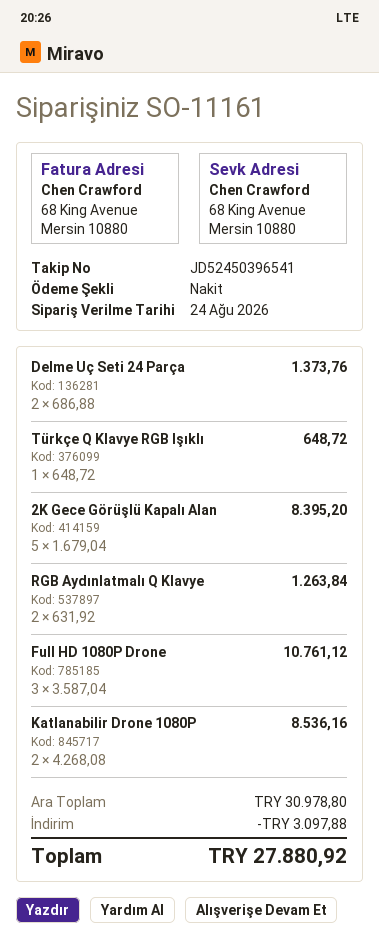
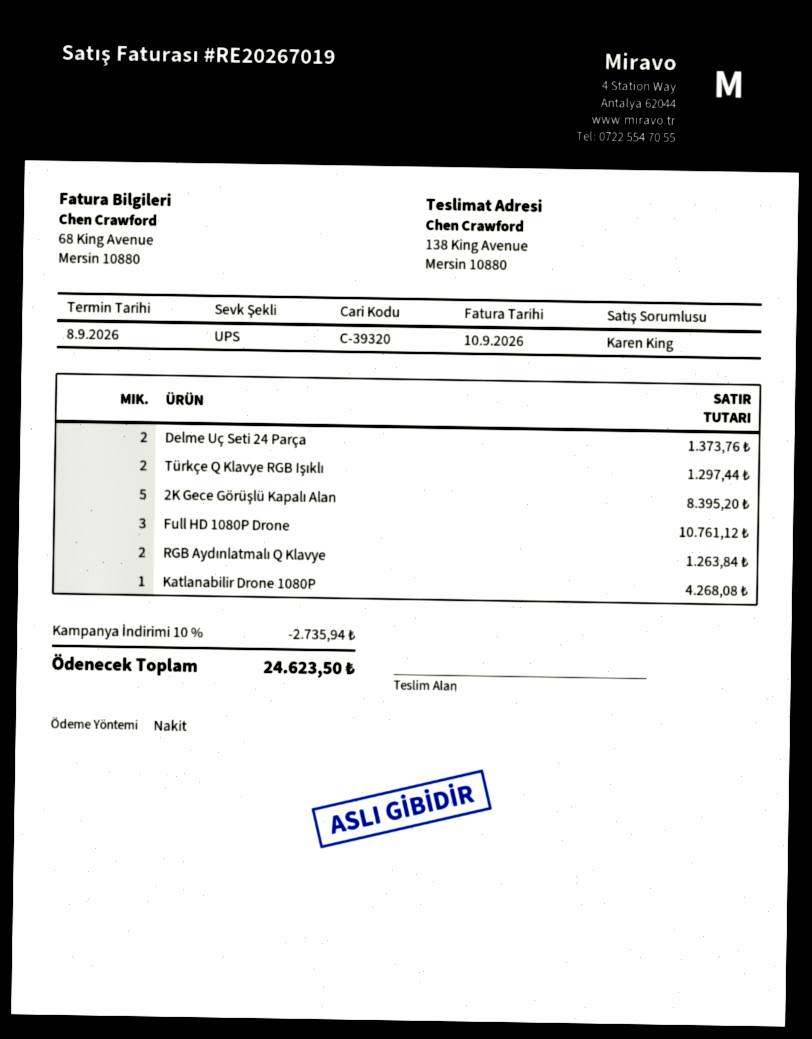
ship to: 68 King Avenue, Mersin 10880 -> 138 King Avenue, Mersin 10880
Türkçe Q Klavye RGB Işıklı: 1 for 648.72 -> 2 for 1297.44
Katlanabilir Drone 1080P: 2 for 8536.16 -> 1 for 4268.08
discount: 3097.88 -> 2735.94
total: 27880.92 -> 24623.50

